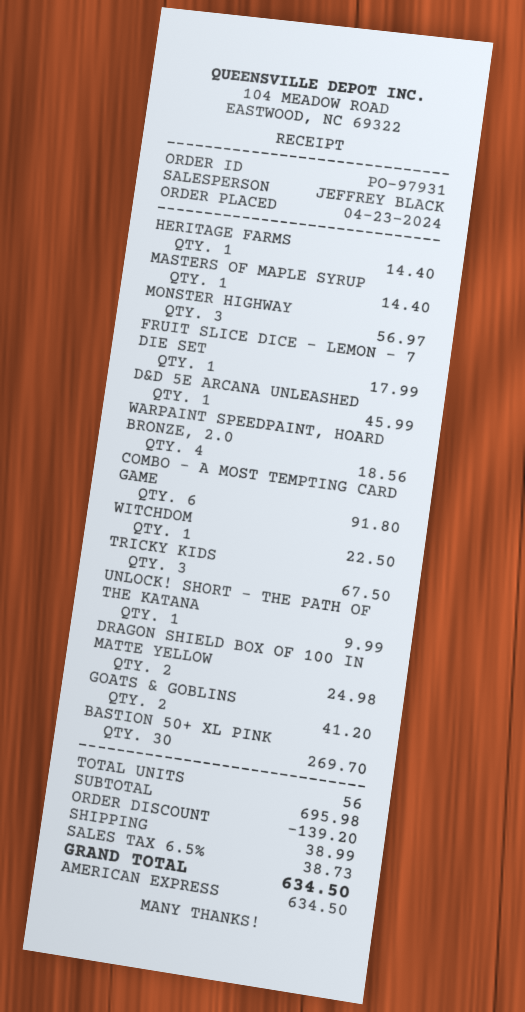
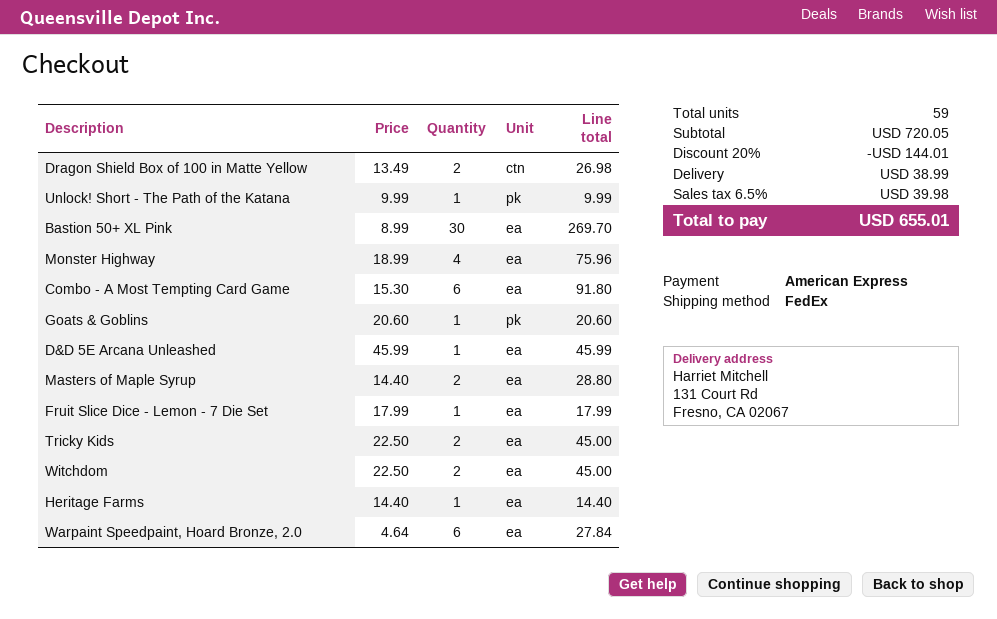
MASTERS OF MAPLE SYRUP: 1 for 14.40 -> 2 for 28.80
MONSTER HIGHWAY: 3 for 56.97 -> 4 for 75.96
WARPAINT SPEEDPAINT, HOARD BRONZE, 2.0: 4 for 18.56 -> 6 for 27.84
WITCHDOM: 1 for 22.50 -> 2 for 45.00
TRICKY KIDS: 3 for 67.50 -> 2 for 45.00
DRAGON SHIELD BOX OF 100 IN MATTE YELLOW: 2 for 24.98 -> 2 for 26.98
GOATS & GOBLINS: 2 for 41.20 -> 1 for 20.60
total quantity: 56 -> 59
subtotal: 695.98 -> 720.05
discount: 139.20 -> 144.01
tax: 6.5% = 38.73 -> 6.5% = 39.98
total: 634.50 -> 655.01

